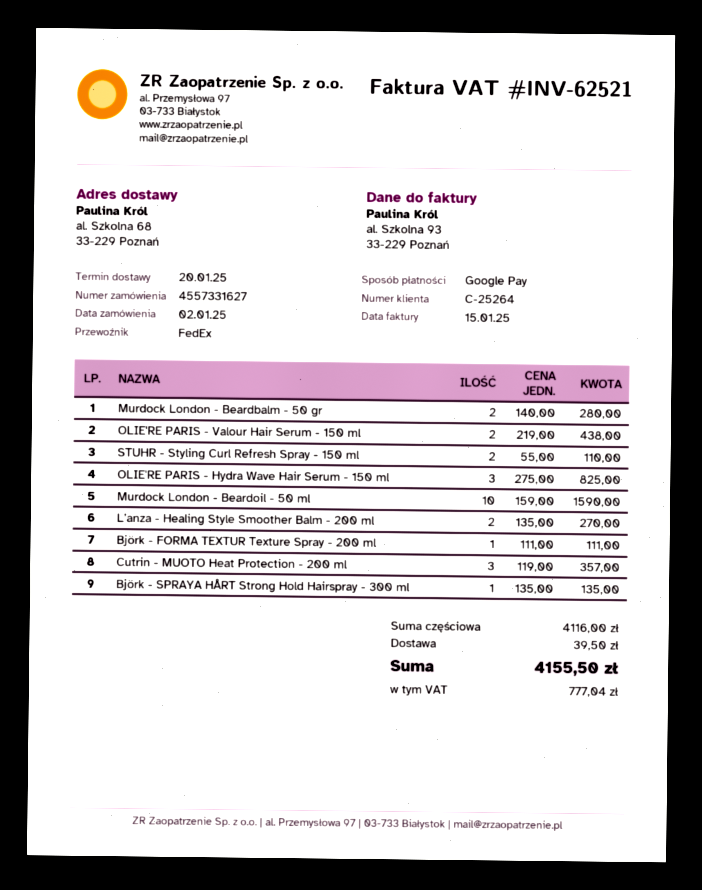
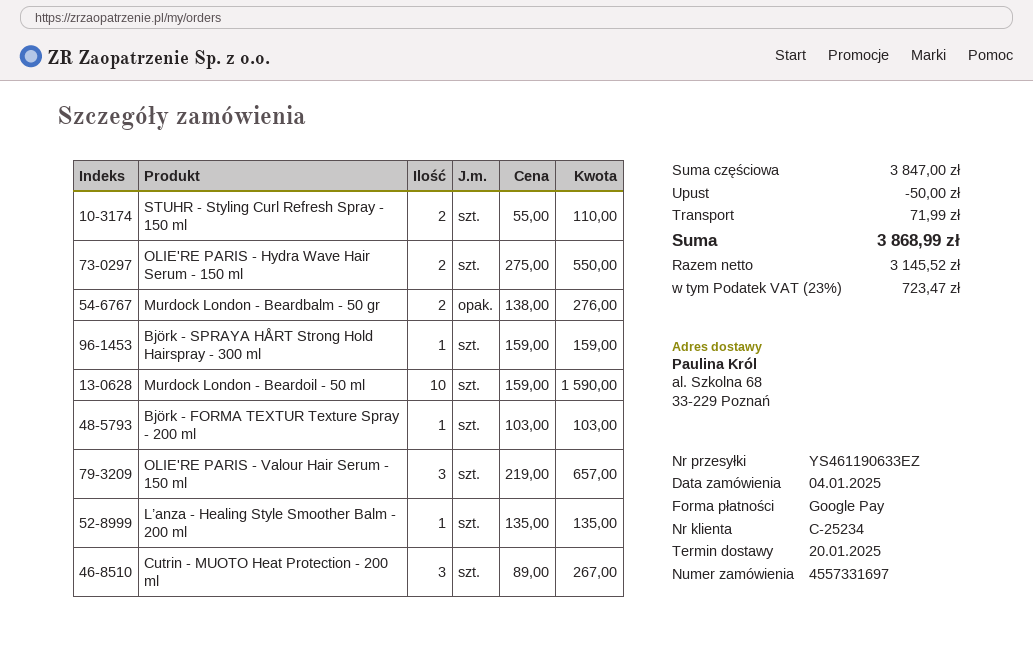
order number: 4557331627 -> 4557331697
order date: 2025-01-02 -> 2025-01-04
customer number: C-25264 -> C-25234
Murdock London - Beardbalm - 50 gr: 2 x 140.00 = 280.00 -> 2 x 138.00 = 276.00
OLIE'RE PARIS - Valour Hair Serum - 150 ml: 2 x 219.00 = 438.00 -> 3 x 219.00 = 657.00
OLIE'RE PARIS - Hydra Wave Hair Serum - 150 ml: 3 x 275.00 = 825.00 -> 2 x 275.00 = 550.00
L’anza - Healing Style Smoother Balm - 200 ml: 2 x 135.00 = 270.00 -> 1 x 135.00 = 135.00
Björk - FORMA TEXTUR Texture Spray - 200 ml: 1 x 111.00 = 111.00 -> 1 x 103.00 = 103.00
Cutrin - MUOTO Heat Protection - 200 ml: 3 x 119.00 = 357.00 -> 3 x 89.00 = 267.00
Björk - SPRAYA HÅRT Strong Hold Hairspray - 300 ml: 1 x 135.00 = 135.00 -> 1 x 159.00 = 159.00
subtotal: 4116.00 -> 3847.00
discount: none -> 50.00
shipping: 39.50 -> 71.99
tax: 777.04 -> 723.47
total: 4155.50 -> 3868.99

